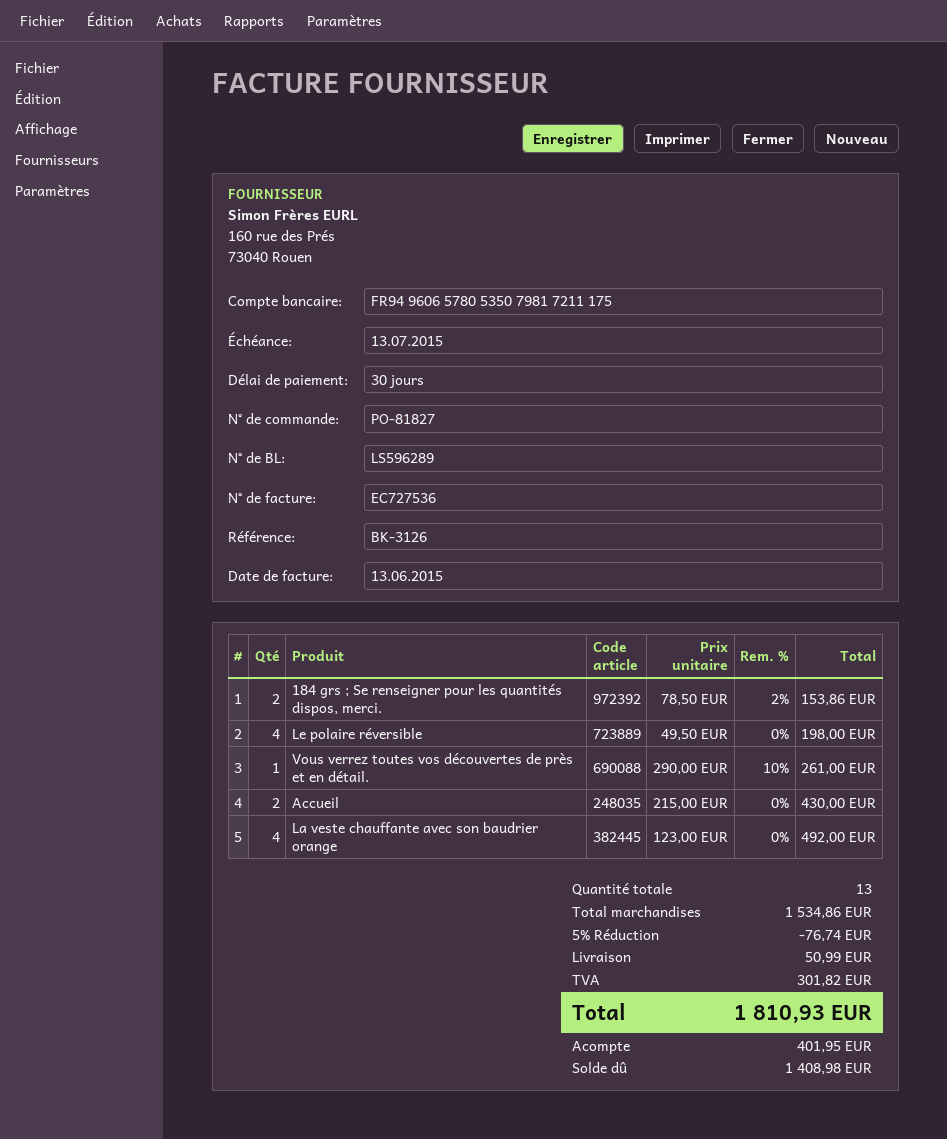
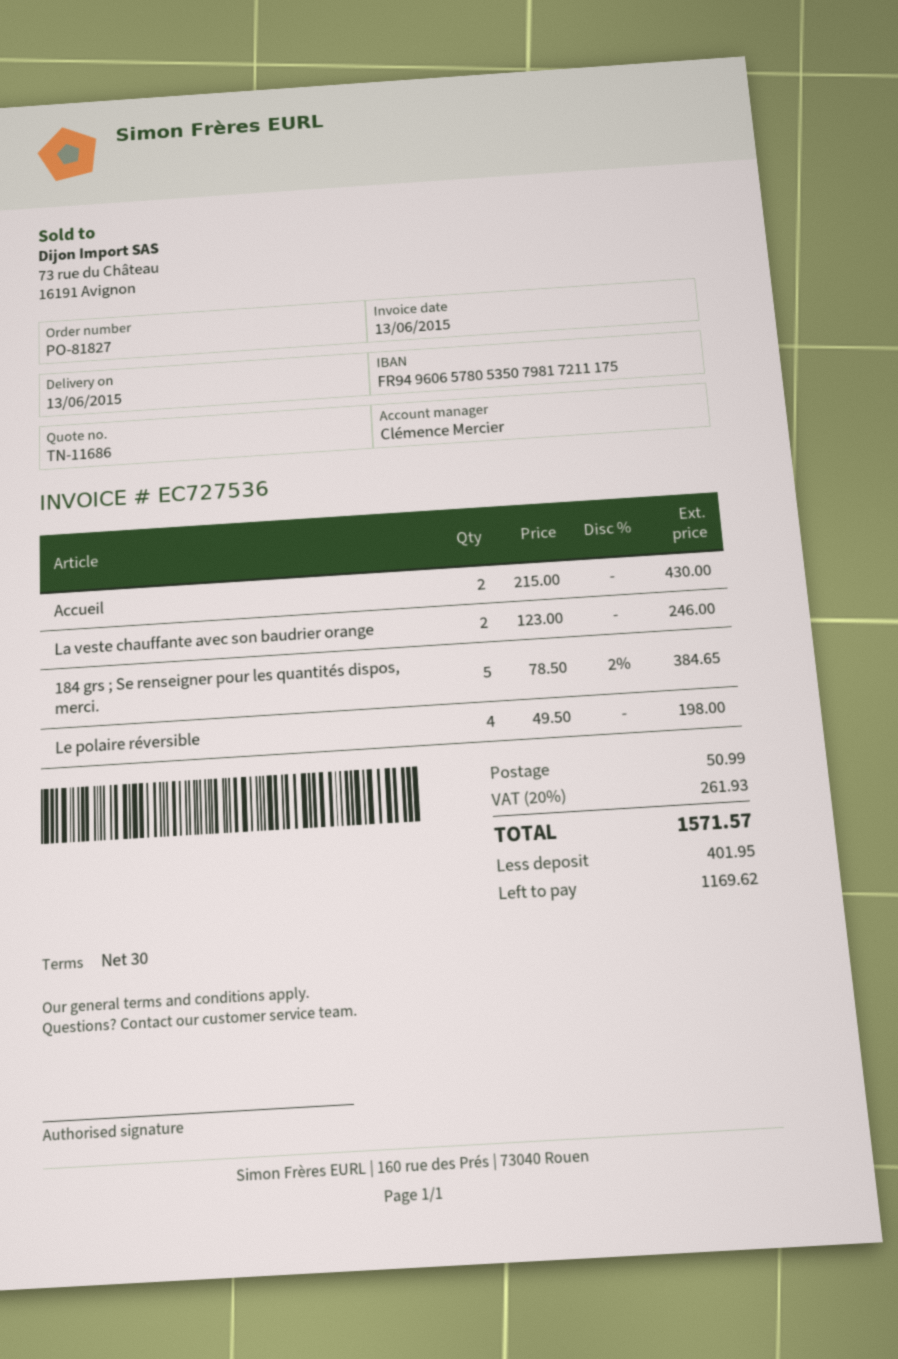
184 grs ; Se renseigner pour les quantités dispos, merci.: 2 x 78.50 - 2% = 153.86 -> 5 x 78.50 - 2% = 384.65
Vous verrez toutes vos découvertes de près et en détail.: 1 x 290.00 - 10% = 261.00 -> none
La veste chauffante avec son baudrier orange: 4 x 123.00 = 492.00 -> 2 x 123.00 = 246.00
discount: 5% = 76.74 -> none
tax: 301.82 -> 261.93
total: 1810.93 -> 1571.57
balance: 1408.98 -> 1169.62

